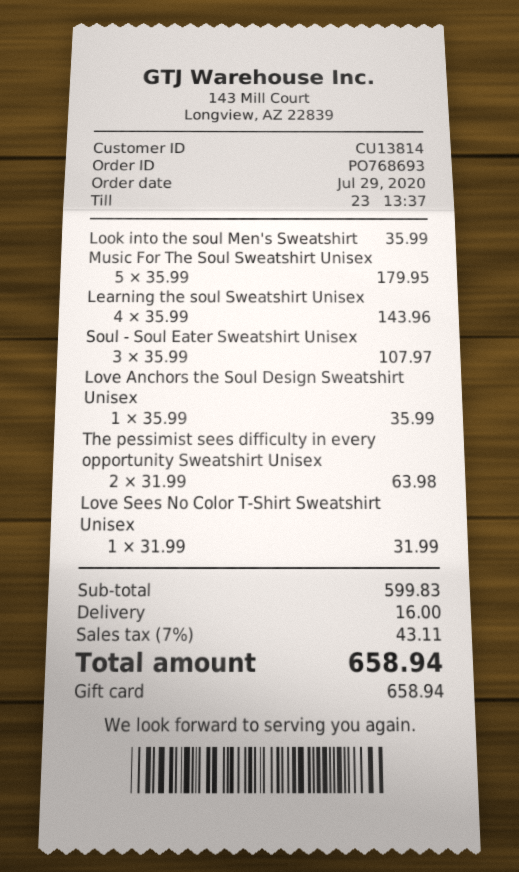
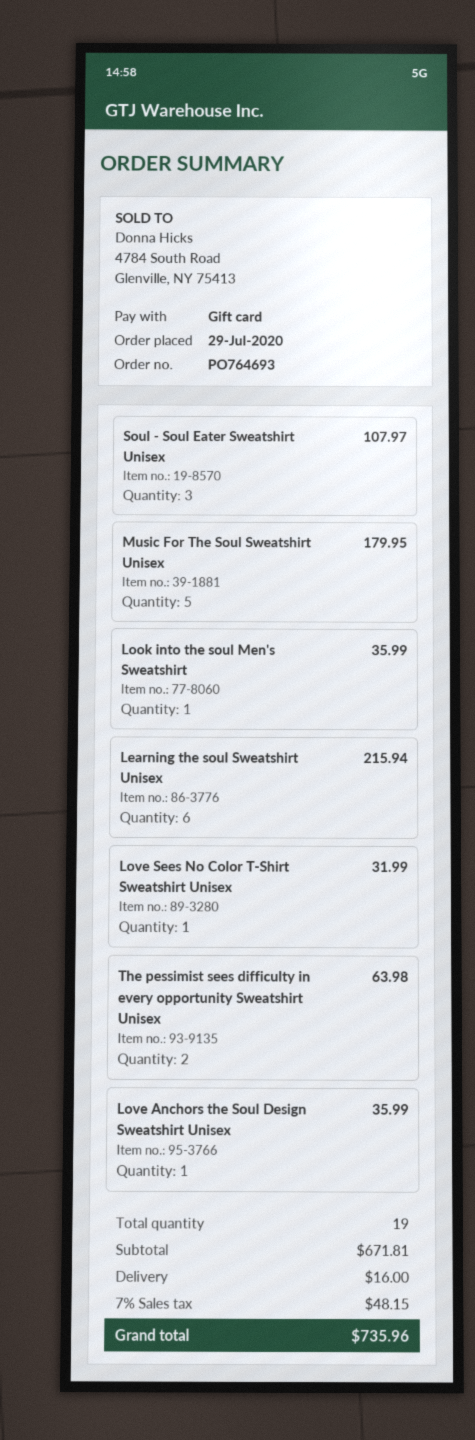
order number: PO768693 -> PO764693
Learning the soul Sweatshirt Unisex: 4 for 143.96 -> 6 for 215.94
subtotal: 599.83 -> 671.81
tax: 7% = 43.11 -> 7% = 48.15
total: 658.94 -> 735.96

